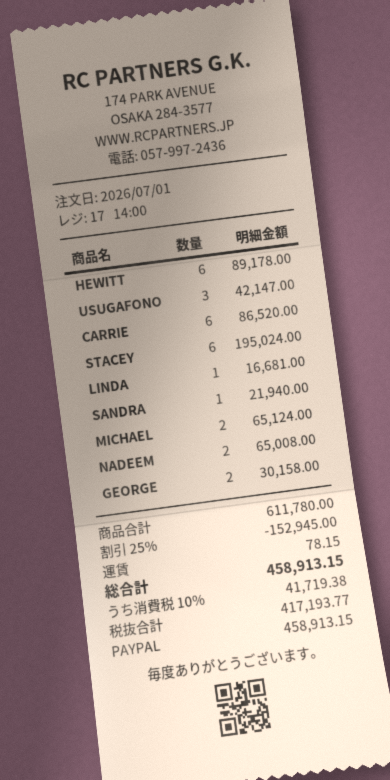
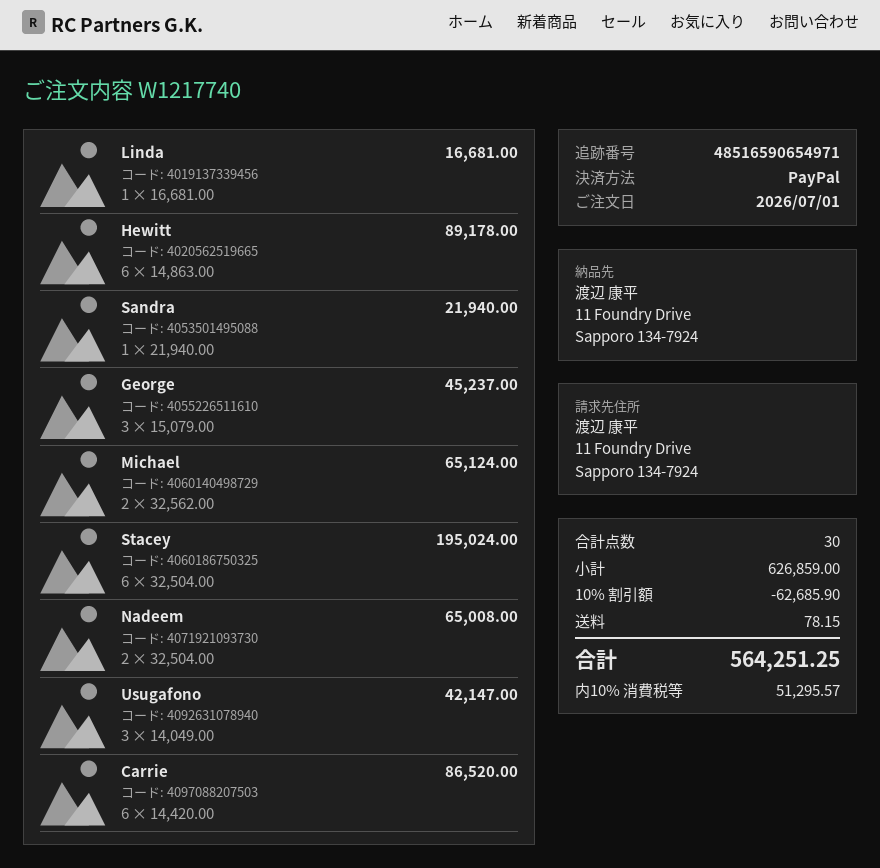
GEORGE: 2 for 30158.00 -> 3 for 45237.00
subtotal: 611780.00 -> 626859.00
discount: 25% = 152945.00 -> 10% = 62685.90
tax: 10% = 41719.38 -> 10% = 51295.57
total: 458913.15 -> 564251.25

